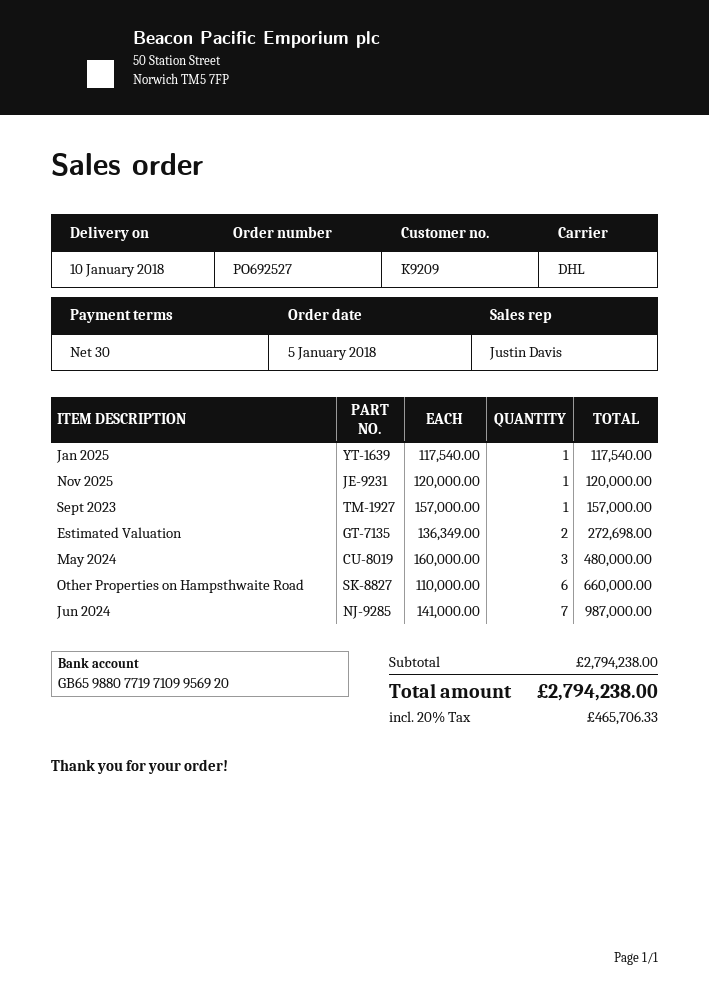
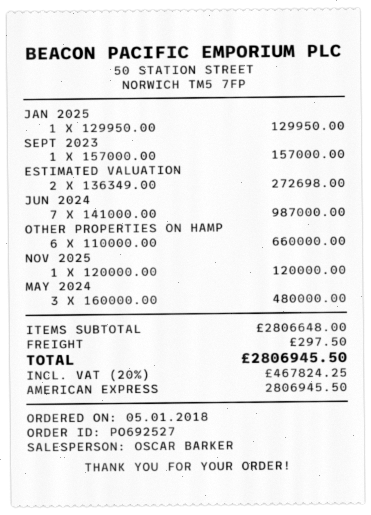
sales rep: Justin Davis -> OSCAR BARKER
Jan 2025: 1 x 117540.00 = 117540.00 -> 1 x 129950.00 = 129950.00
subtotal: 2794238.00 -> 2806648.00
shipping: none -> 297.50
tax: 20% = 465706.33 -> 20% = 467824.25
total: 2794238.00 -> 2806945.50

